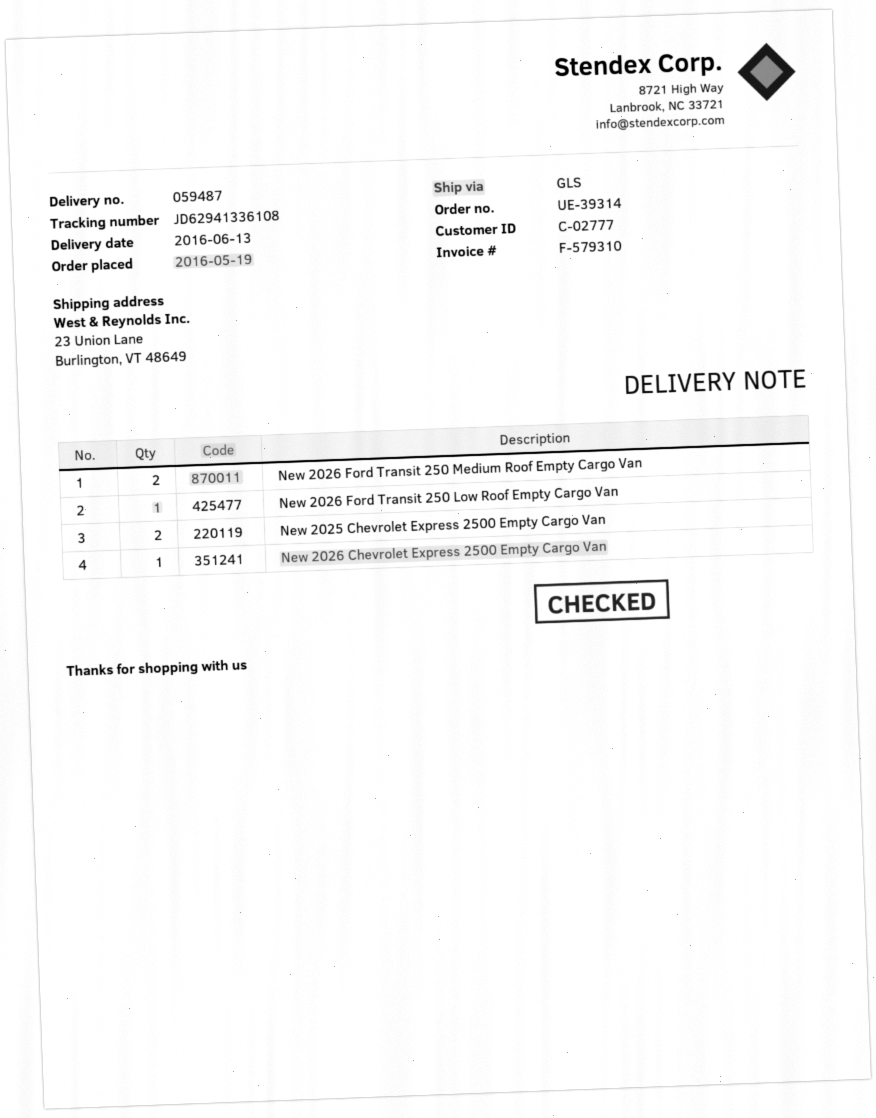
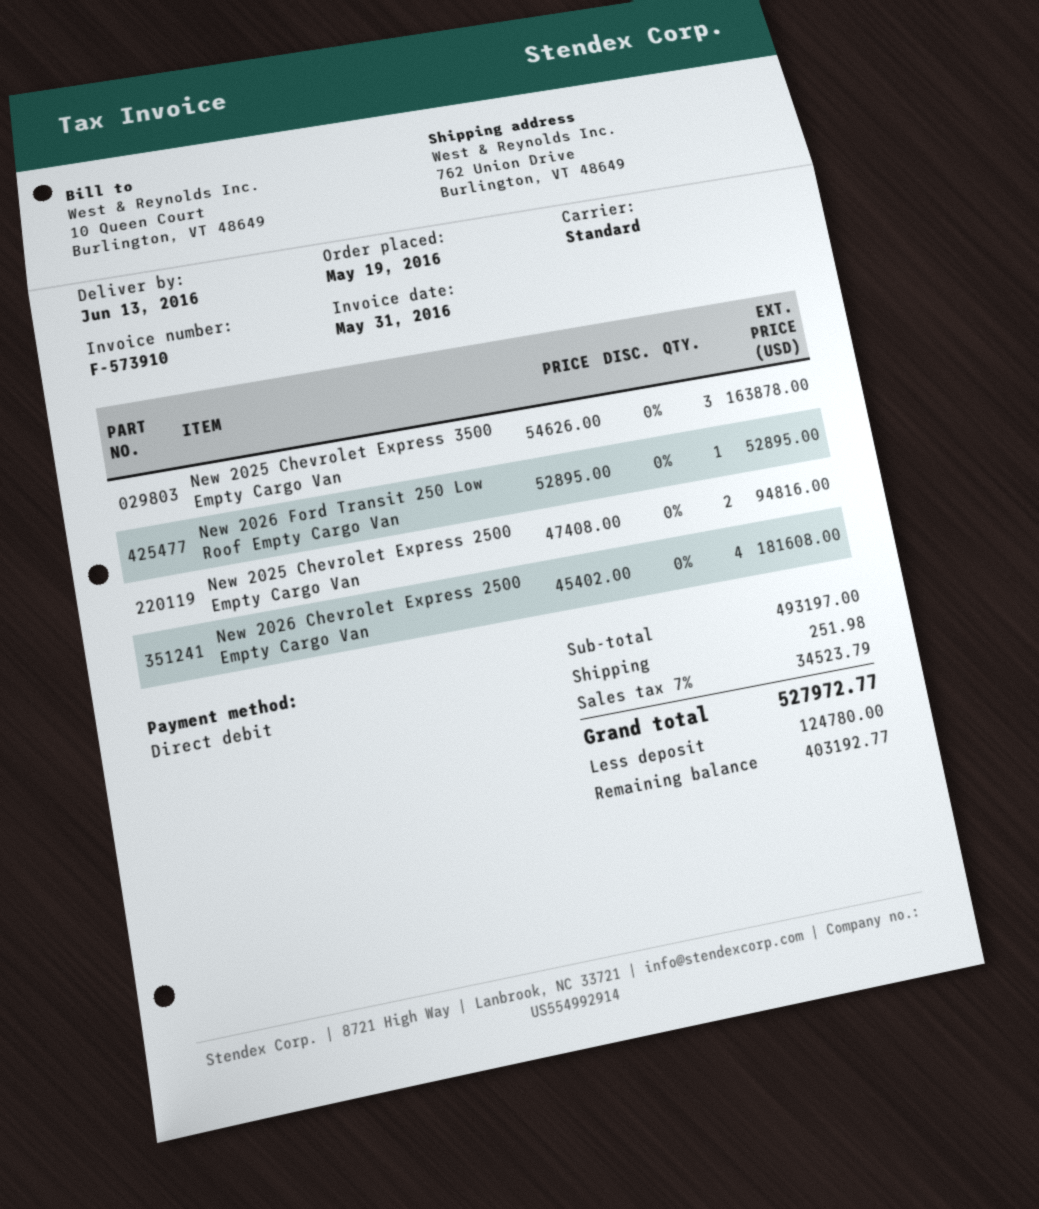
invoice number: F-579310 -> F-573910
shipping method: GLS -> standard
ship to: 23 Union Lane, Burlington, VT 48649 -> 762 Union Drive, Burlington, VT 48649
New 2026 Ford Transit 250 Medium Roof Empty Cargo Van: 2 -> none
New 2026 Chevrolet Express 2500 Empty Cargo Van: 1 -> 4
New 2025 Chevrolet Express 3500 Empty Cargo Van: none -> 3

